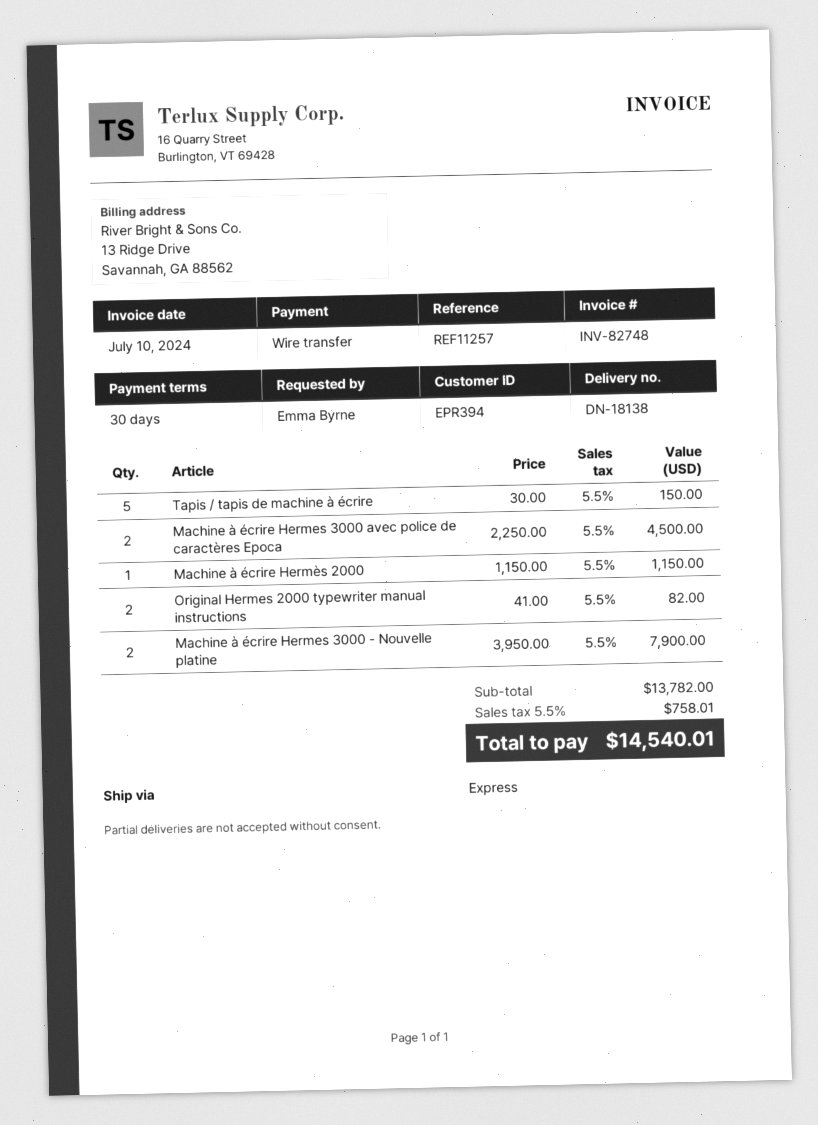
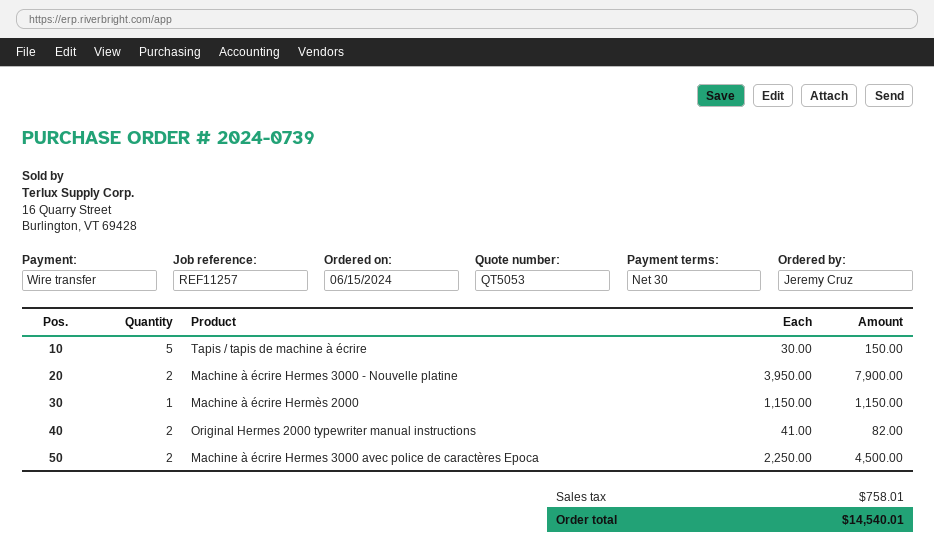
ordered by: Emma Byrne -> Jeremy Cruz

